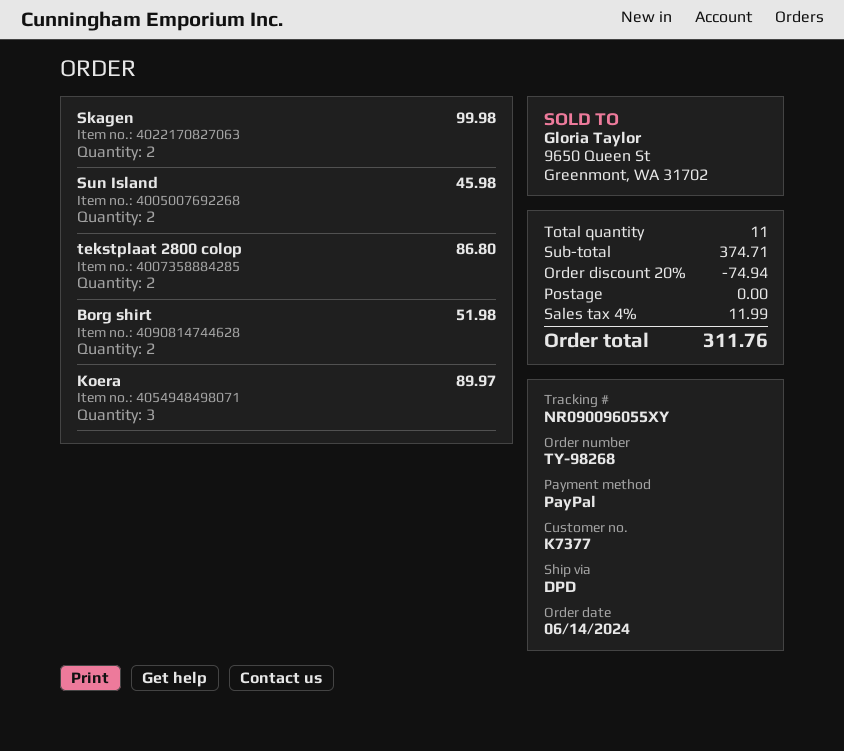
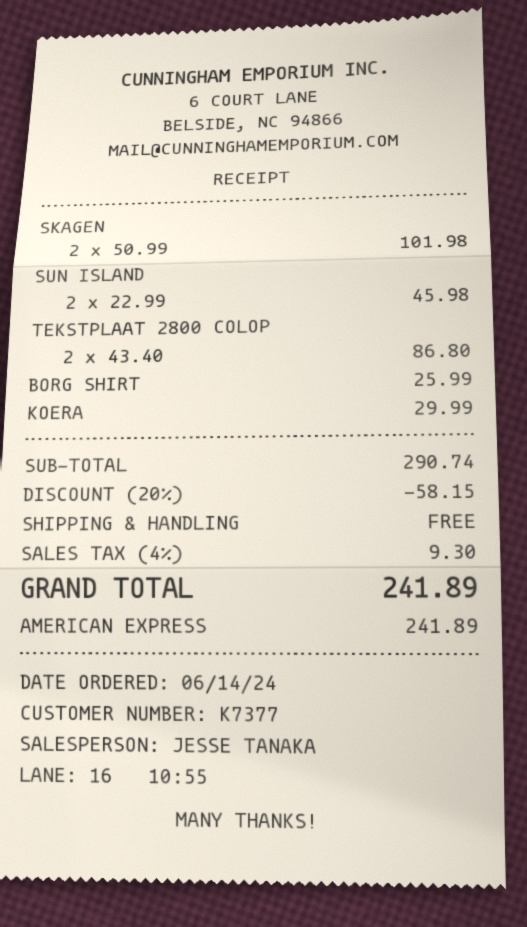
payment method: PayPal -> American Express
Skagen: 2 for 99.98 -> 2 for 101.98
Borg shirt: 2 for 51.98 -> 1 for 25.99
Koera: 3 for 89.97 -> 1 for 29.99
subtotal: 374.71 -> 290.74
discount: 20% = 74.94 -> 20% = 58.15
tax: 4% = 11.99 -> 4% = 9.30
total: 311.76 -> 241.89

